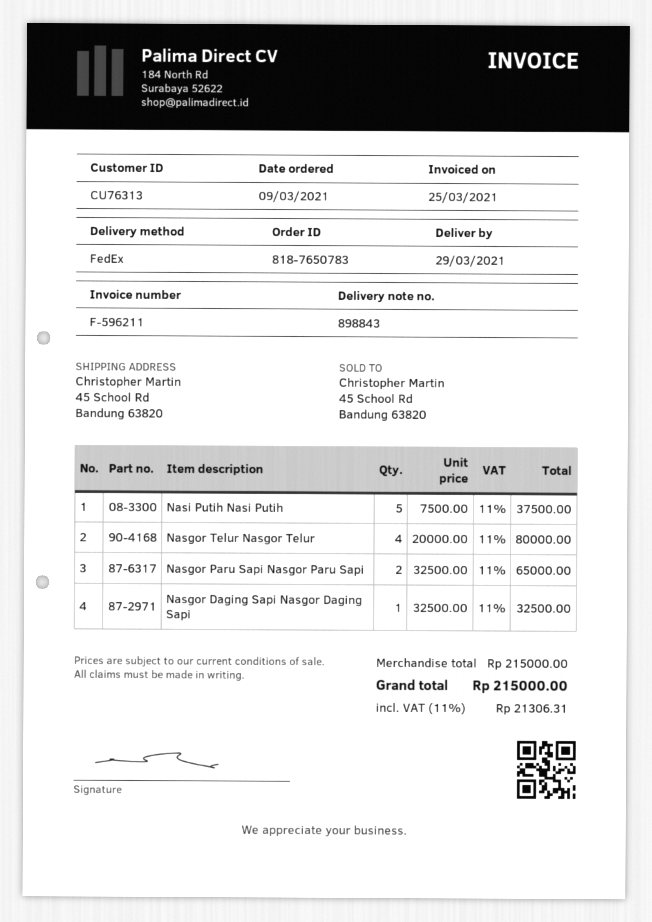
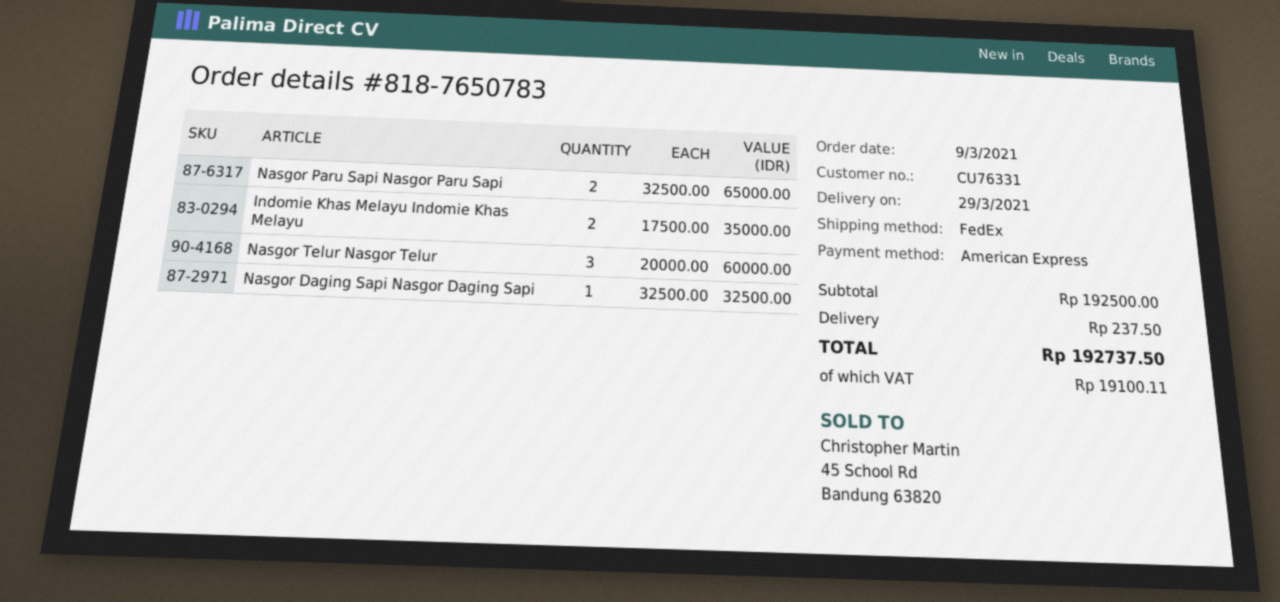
customer number: CU76313 -> CU76331
Nasi Putih Nasi Putih: 5 x 7500.00 = 37500.00 -> none
Nasgor Telur Nasgor Telur: 4 x 20000.00 = 80000.00 -> 3 x 20000.00 = 60000.00
Indomie Khas Melayu Indomie Khas Melayu: none -> 2 x 17500.00 = 35000.00
subtotal: 215000.00 -> 192500.00
shipping: none -> 237.50
tax: 21306.31 -> 19100.11
total: 215000.00 -> 192737.50

